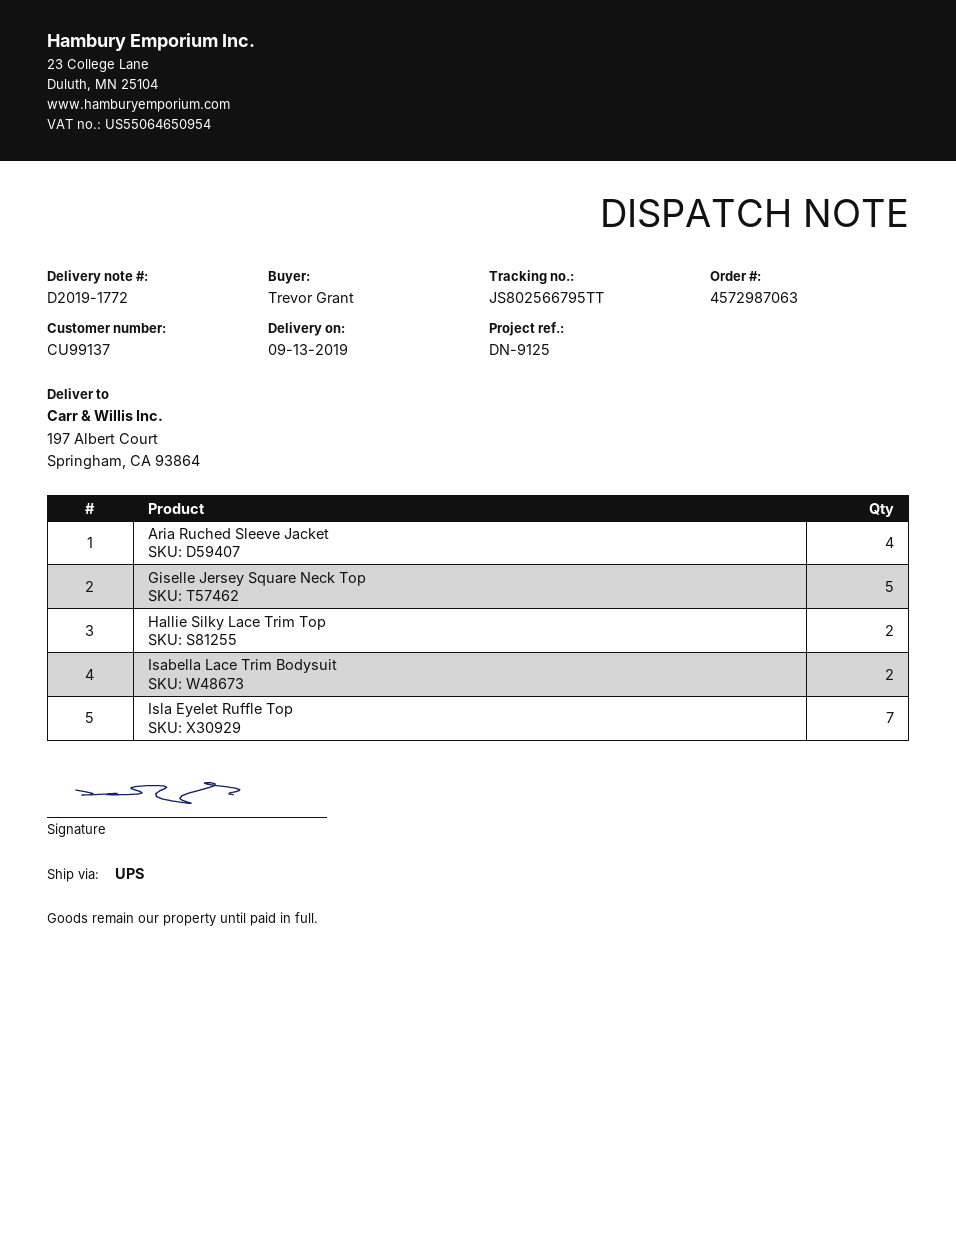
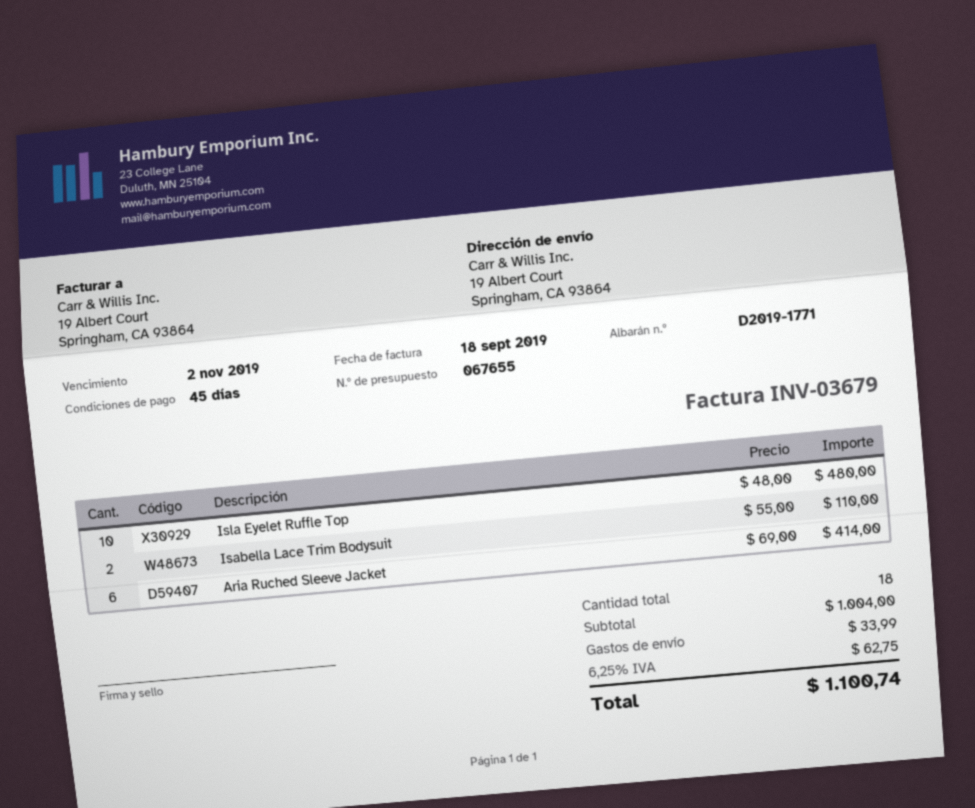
delivery note number: D2019-1772 -> D2019-1771
ship to: 197 Albert Court, Springham, CA 93864 -> 19 Albert Court, Springham, CA 93864
Aria Ruched Sleeve Jacket: 4 -> 6
Giselle Jersey Square Neck Top: 5 -> none
Hallie Silky Lace Trim Top: 2 -> none
Isla Eyelet Ruffle Top: 7 -> 10

